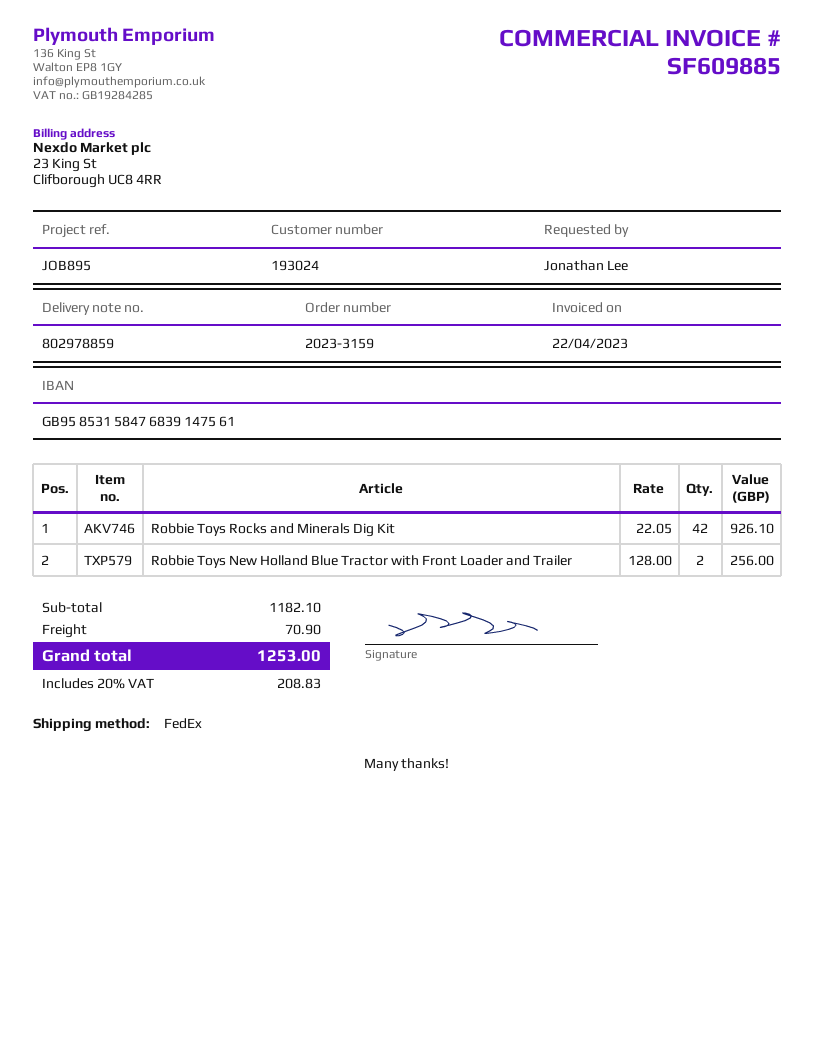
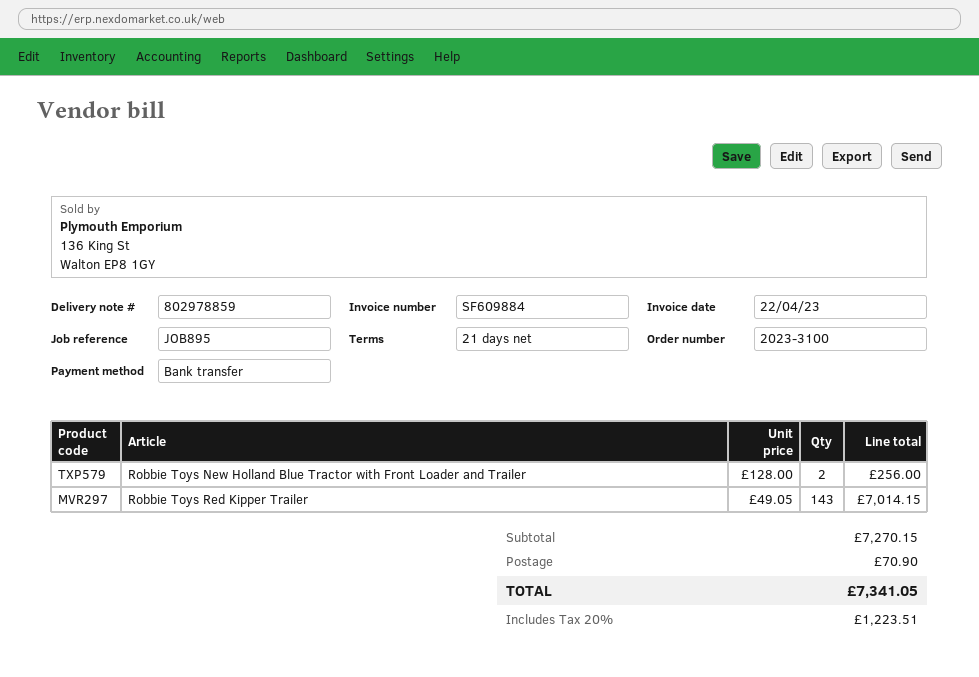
order number: 2023-3159 -> 2023-3100
invoice number: SF609885 -> SF609884
Robbie Toys Rocks and Minerals Dig Kit: 42 x 22.05 = 926.10 -> none
Robbie Toys Red Kipper Trailer: none -> 143 x 49.05 = 7014.15
subtotal: 1182.10 -> 7270.15
tax: 20% = 208.83 -> 20% = 1223.51
total: 1253.00 -> 7341.05

